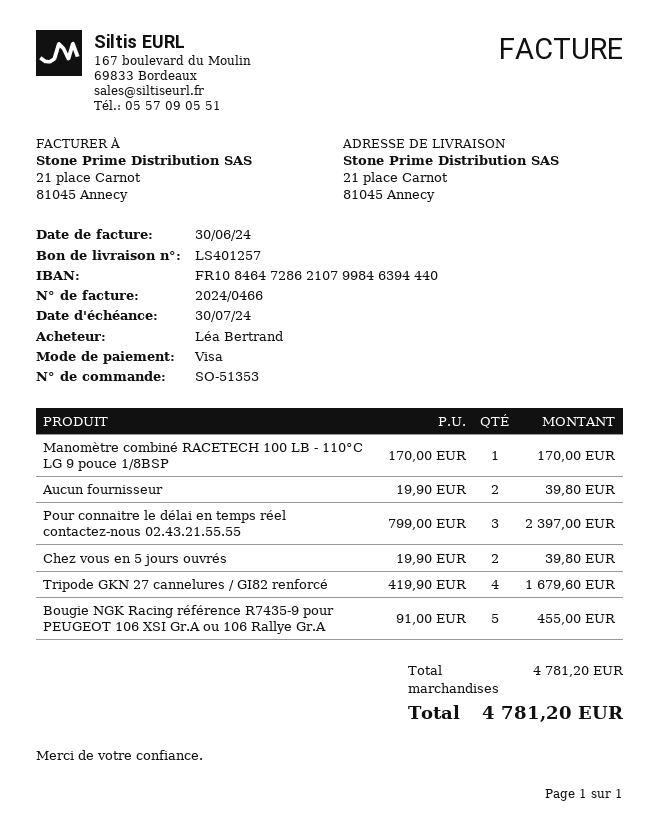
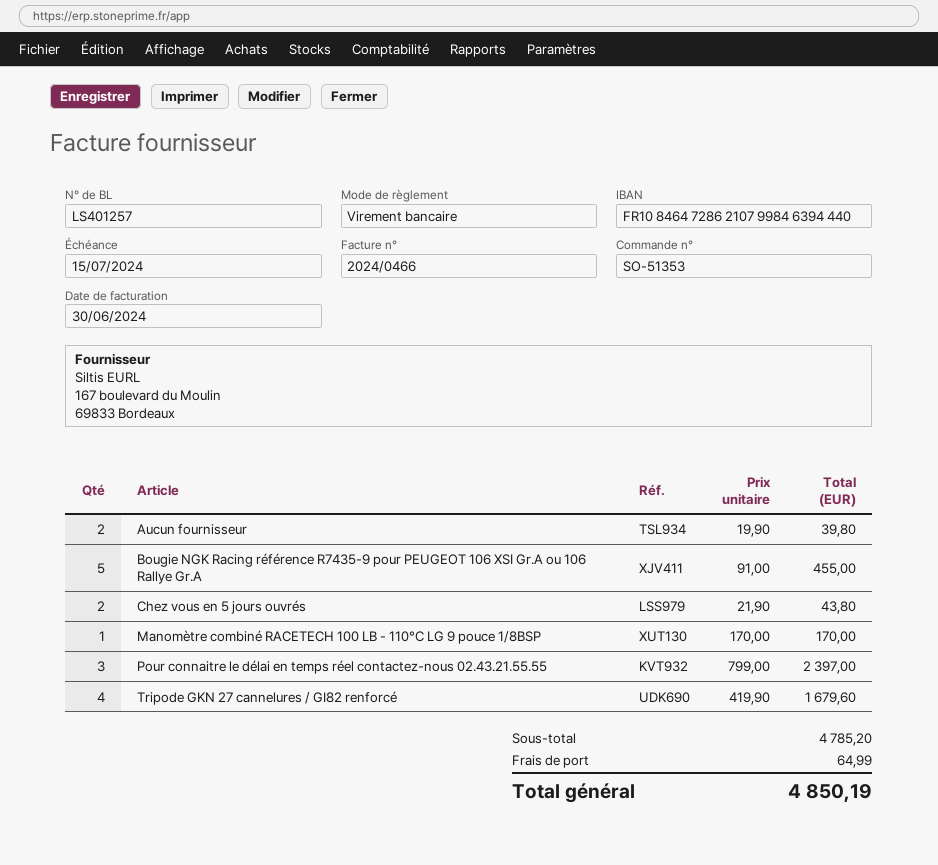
due date: 2024-07-30 -> 2024-07-15
payment method: Visa -> bank transfer
Chez vous en 5 jours ouvrés: 2 x 19.90 = 39.80 -> 2 x 21.90 = 43.80
subtotal: 4781.20 -> 4785.20
shipping: none -> 64.99
total: 4781.20 -> 4850.19

